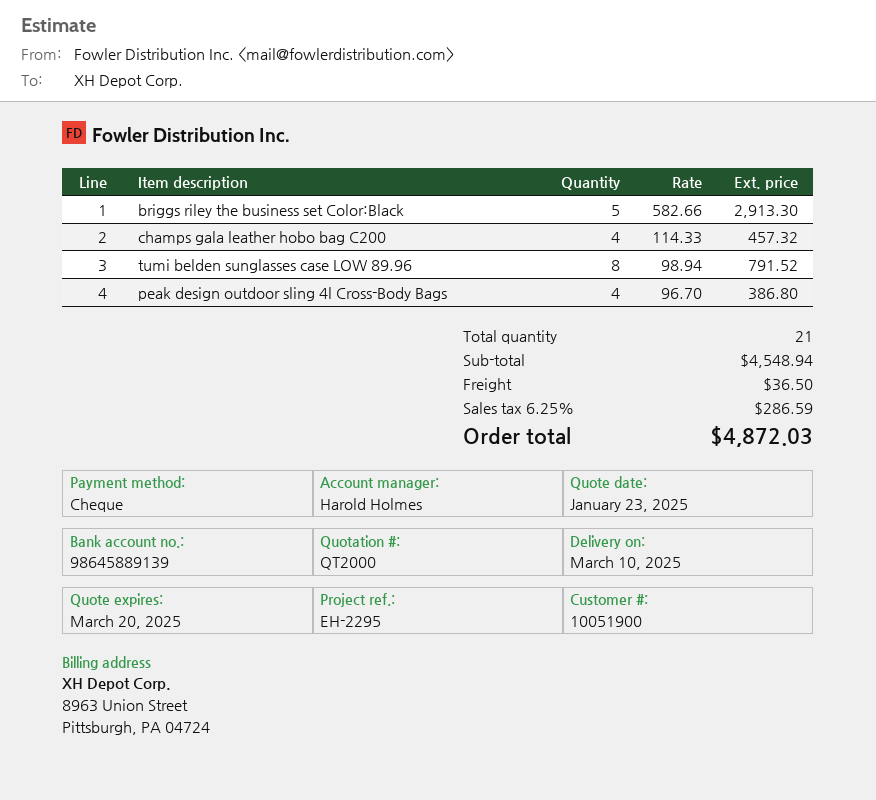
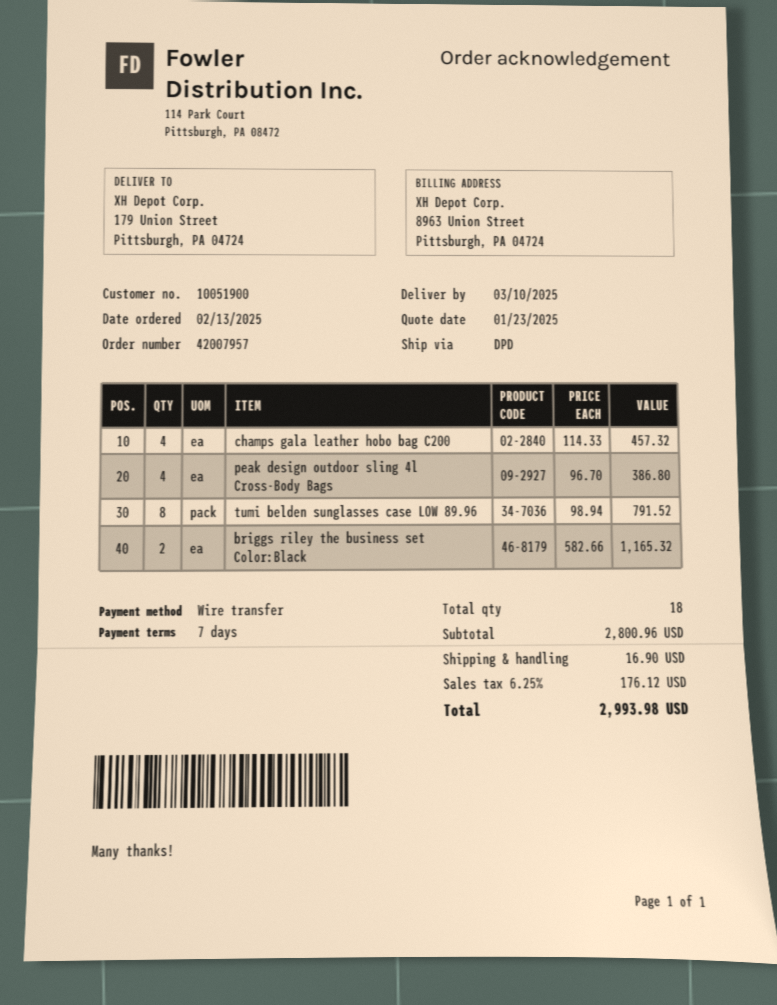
payment method: cheque -> bank transfer
briggs riley the business set Color:Black: 5 x 582.66 = 2913.30 -> 2 x 582.66 = 1165.32
total quantity: 21 -> 18
subtotal: 4548.94 -> 2800.96
shipping: 36.50 -> 16.90
tax: 6.25% = 286.59 -> 6.25% = 176.12
total: 4872.03 -> 2993.98

